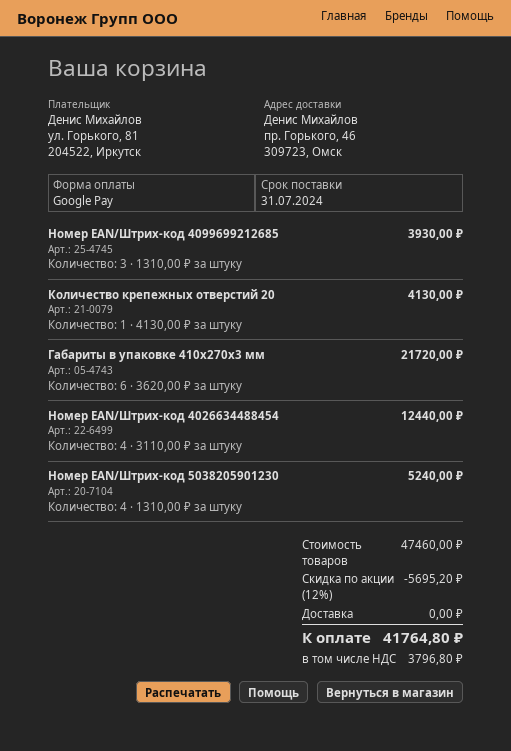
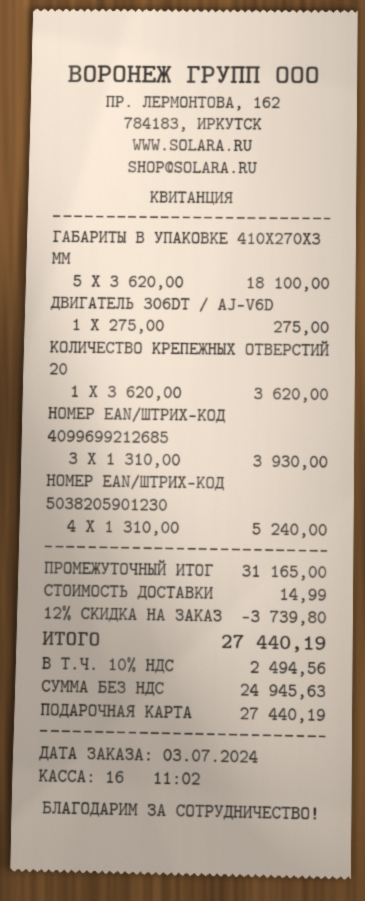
payment method: Google Pay -> gift card
Количество крепежных отверстий 20: 1 x 4130.00 = 4130.00 -> 1 x 3620.00 = 3620.00
Габариты в упаковке 410x270x3 мм: 6 x 3620.00 = 21720.00 -> 5 x 3620.00 = 18100.00
Номер EAN/Штрих-код 4026634488454: 4 x 3110.00 = 12440.00 -> none
ДВИГАТЕЛЬ 306DT / AJ-V6D: none -> 1 x 275.00 = 275.00
subtotal: 47460.00 -> 31165.00
discount: 12% = 5695.20 -> 12% = 3739.80
shipping: 0.00 -> 14.99
tax: 3796.80 -> 2494.56
total: 41764.80 -> 27440.19

